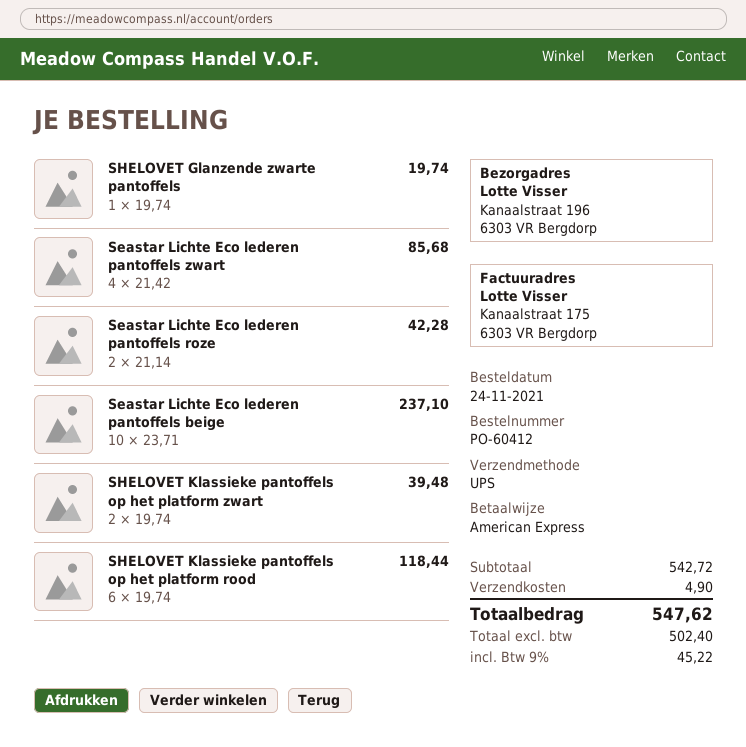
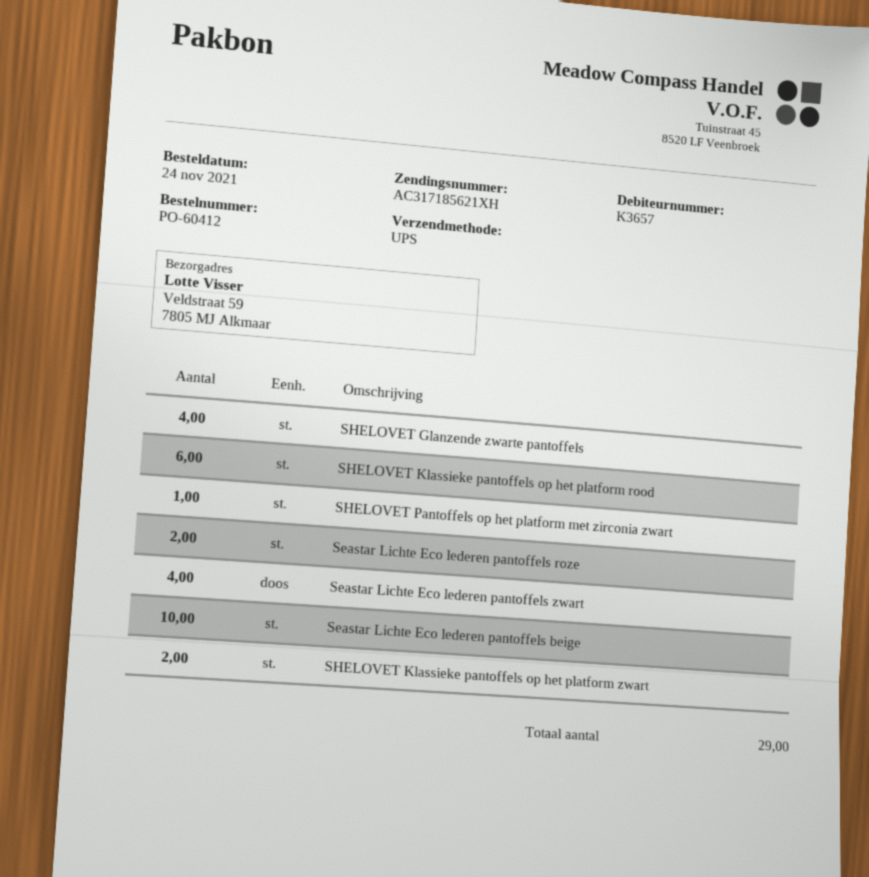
ship to: Kanaalstraat 196, 6303 VR Bergdorp -> Veldstraat 59, 7805 MJ Alkmaar
SHELOVET Glanzende zwarte pantoffels: 1 -> 4
SHELOVET Pantoffels op het platform met zirconia zwart: none -> 1

